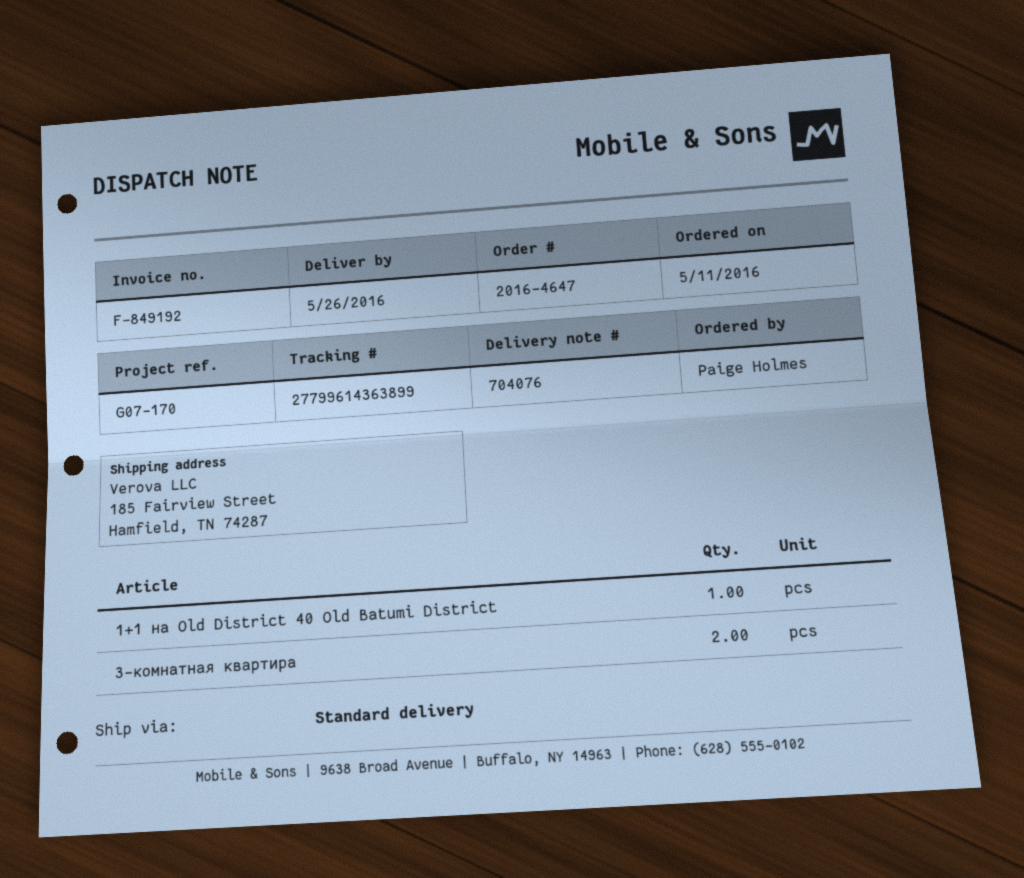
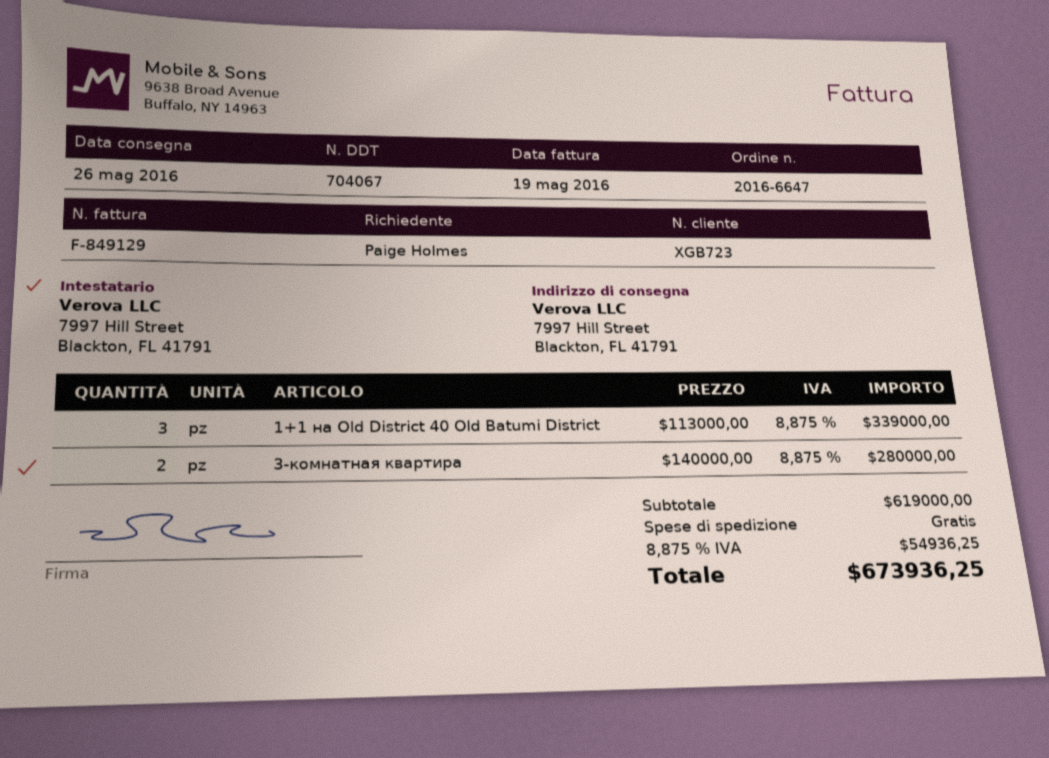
order number: 2016-4647 -> 2016-6647
delivery note number: 704076 -> 704067
invoice number: F-849192 -> F-849129
ship to: 185 Fairview Street, Hamfield, TN 74287 -> 7997 Hill Street, Blackton, FL 41791
1+1 на Old District 40 Old Batumi District: 1 -> 3

